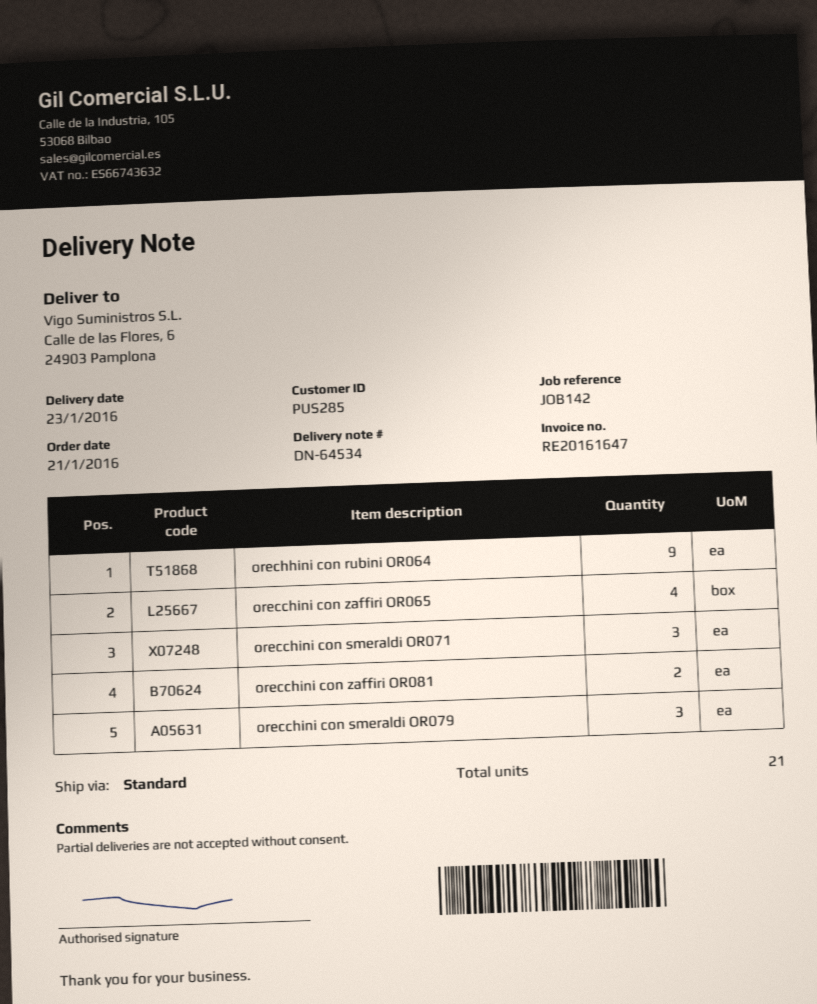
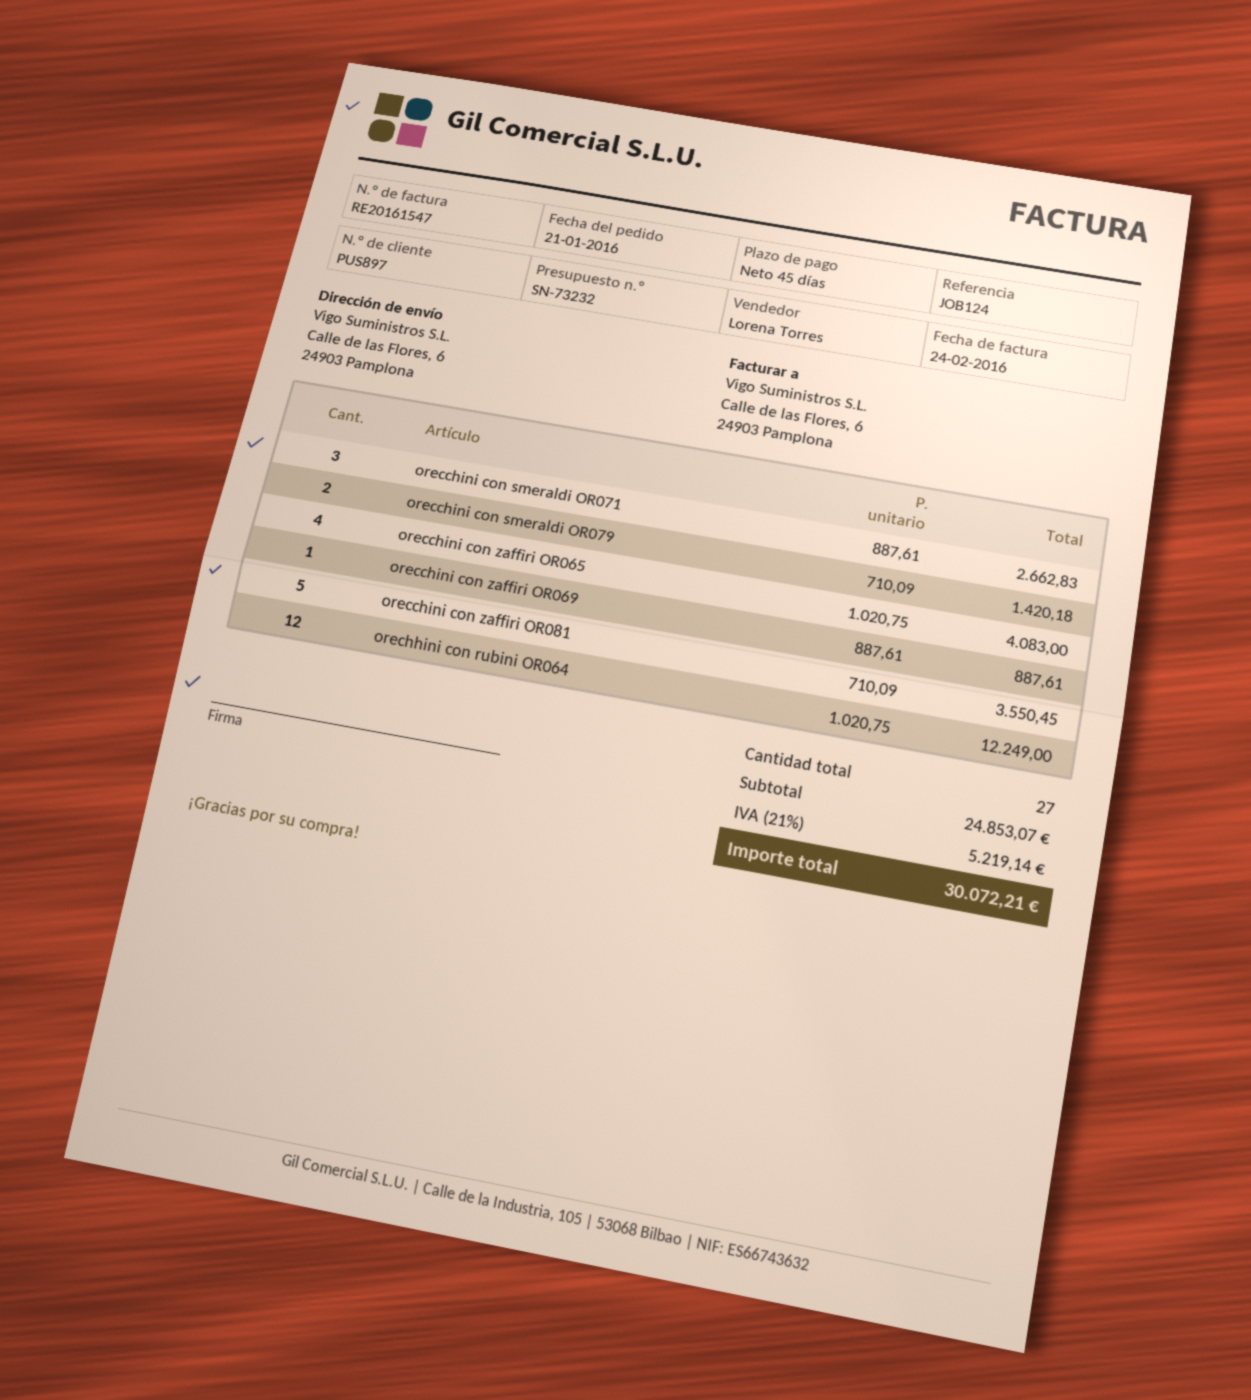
invoice number: RE20161647 -> RE20161547
customer number: PUS285 -> PUS897
reference: JOB142 -> JOB124
orechhini con rubini OR064: 9 -> 12
orecchini con zaffiri OR081: 2 -> 5
orecchini con smeraldi OR079: 3 -> 2
orecchini con zaffiri OR069: none -> 1
total quantity: 21 -> 27

